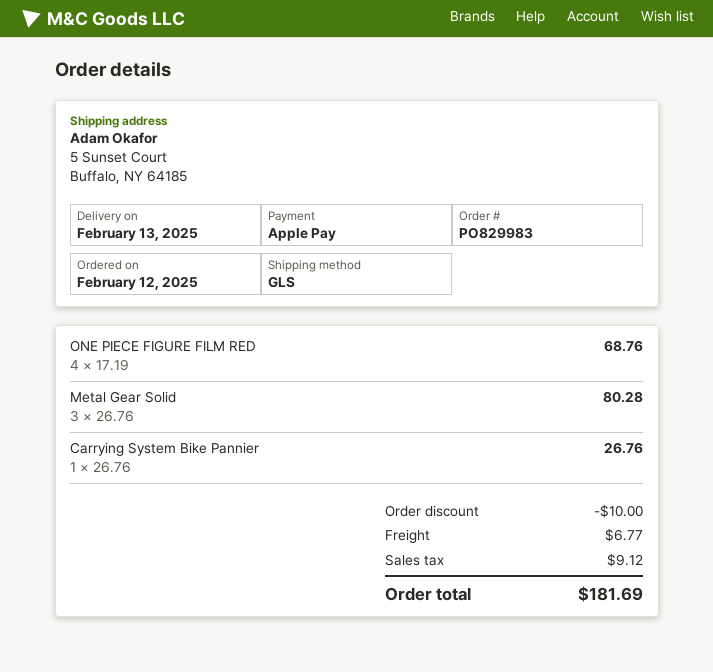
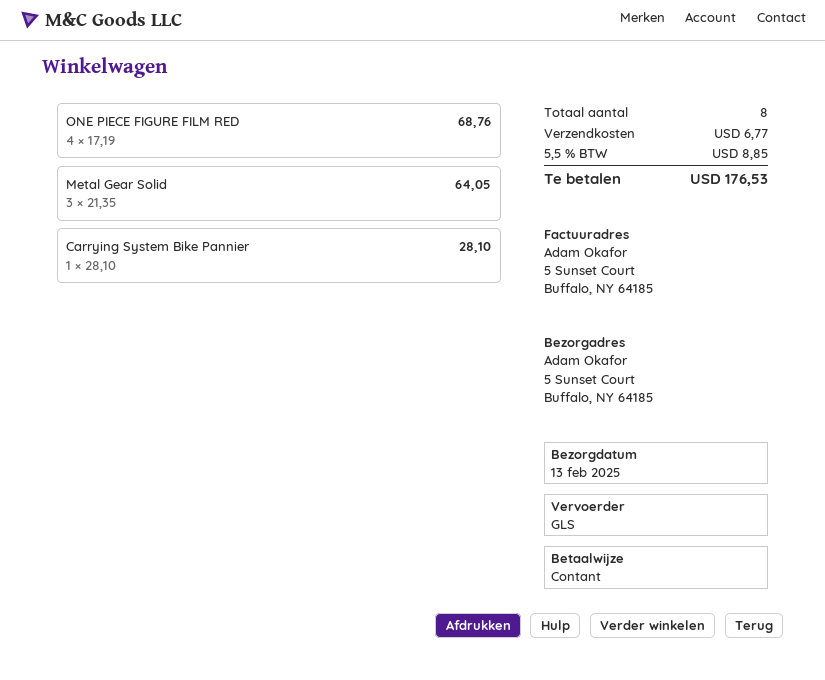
payment method: Apple Pay -> cash
Metal Gear Solid: 3 x 26.76 = 80.28 -> 3 x 21.35 = 64.05
Carrying System Bike Pannier: 1 x 26.76 = 26.76 -> 1 x 28.10 = 28.10
discount: 10.00 -> none
tax: 9.12 -> 8.85
total: 181.69 -> 176.53

